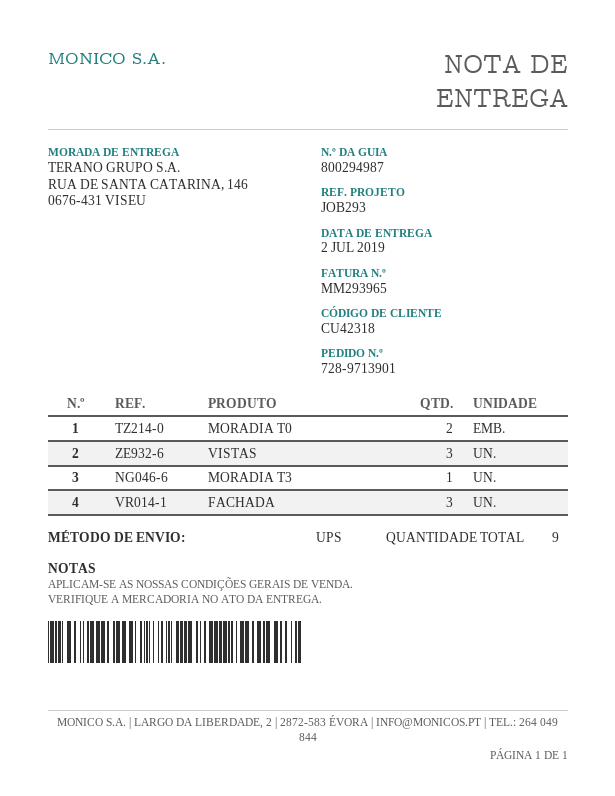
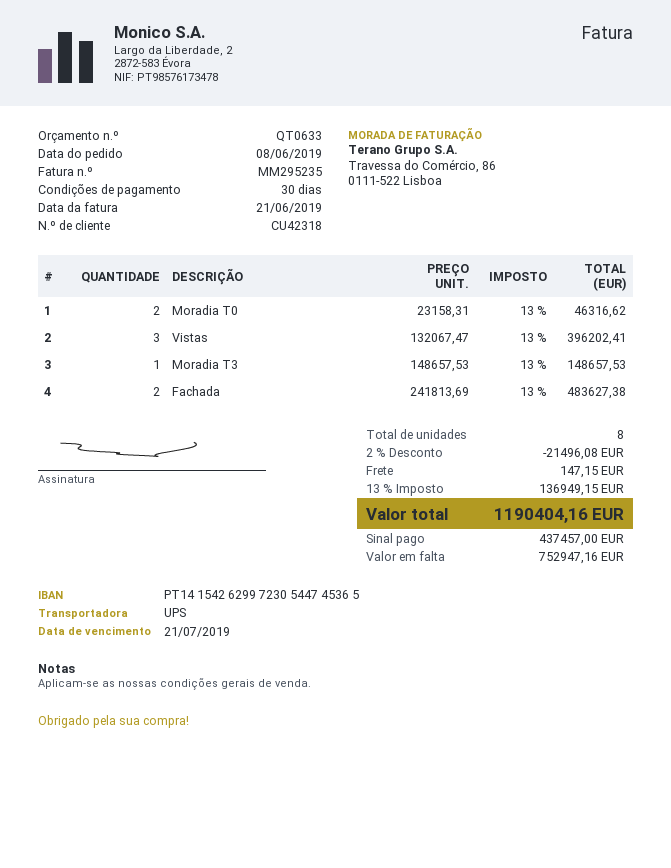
invoice number: MM293965 -> MM295235
FACHADA: 3 -> 2
total quantity: 9 -> 8

